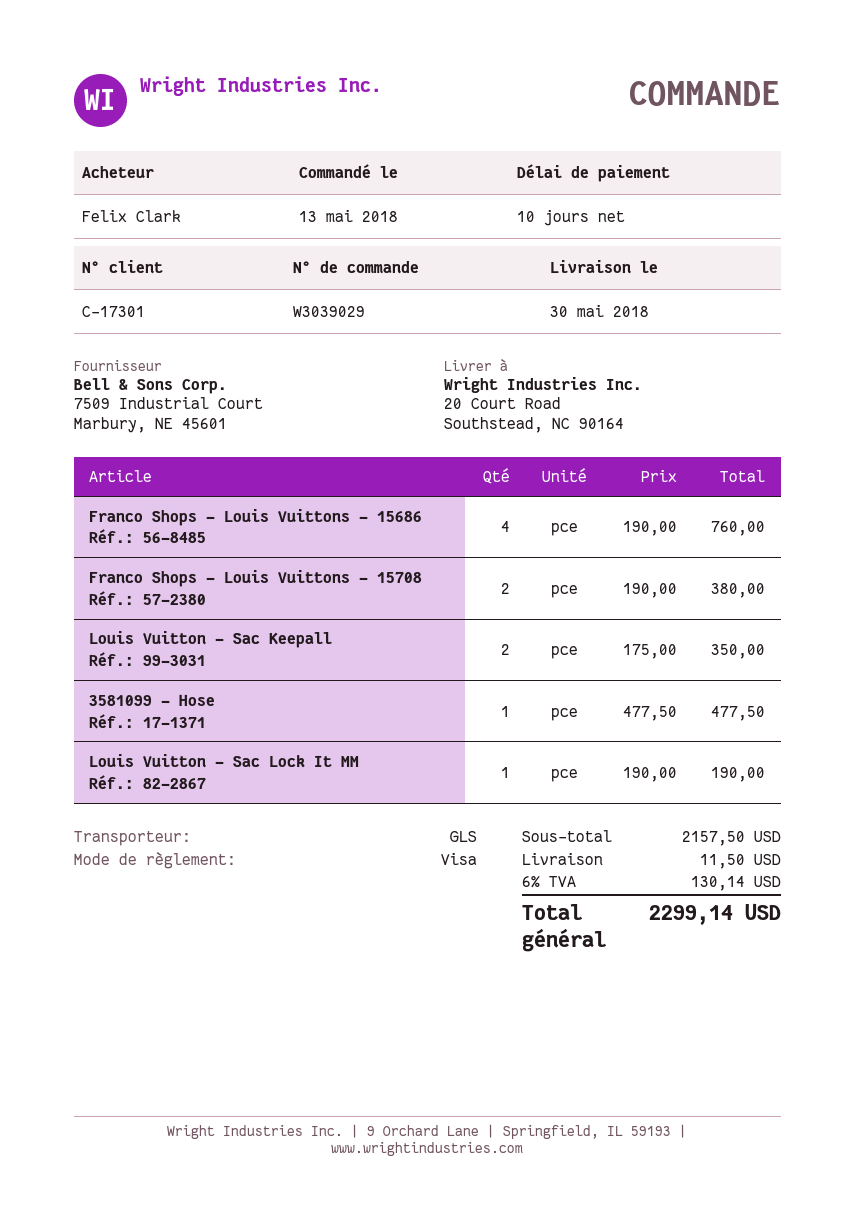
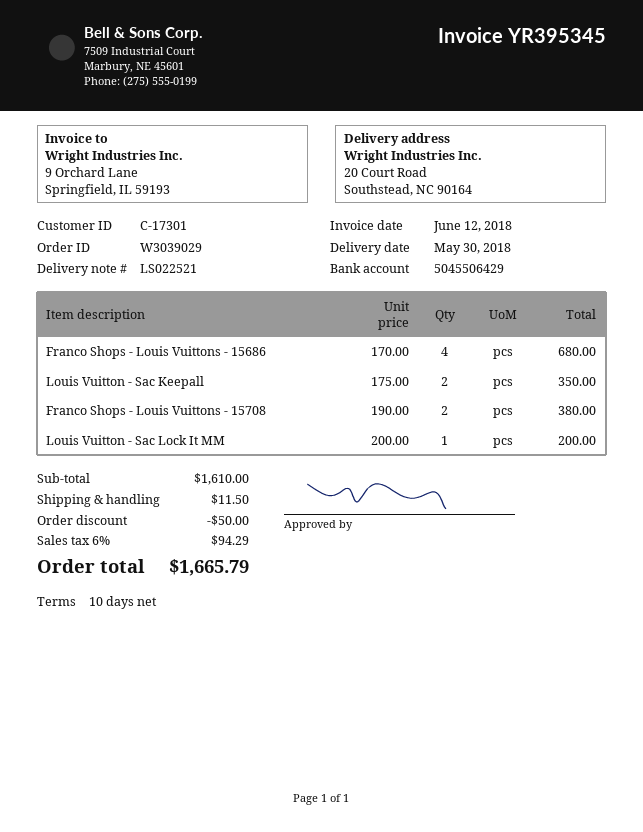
Franco Shops - Louis Vuittons - 15686: 4 x 190.00 = 760.00 -> 4 x 170.00 = 680.00
3581099 - Hose: 1 x 477.50 = 477.50 -> none
Louis Vuitton - Sac Lock It MM: 1 x 190.00 = 190.00 -> 1 x 200.00 = 200.00
subtotal: 2157.50 -> 1610.00
discount: none -> 50.00
tax: 6% = 130.14 -> 6% = 94.29
total: 2299.14 -> 1665.79

